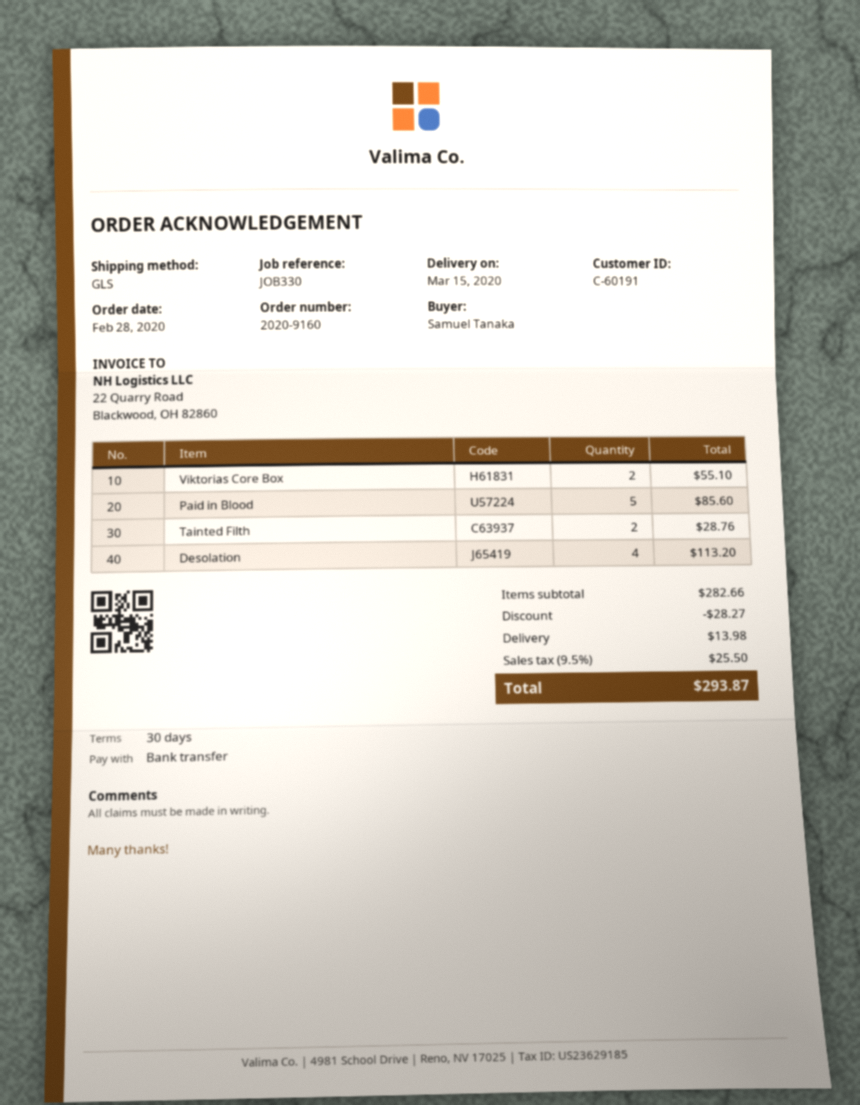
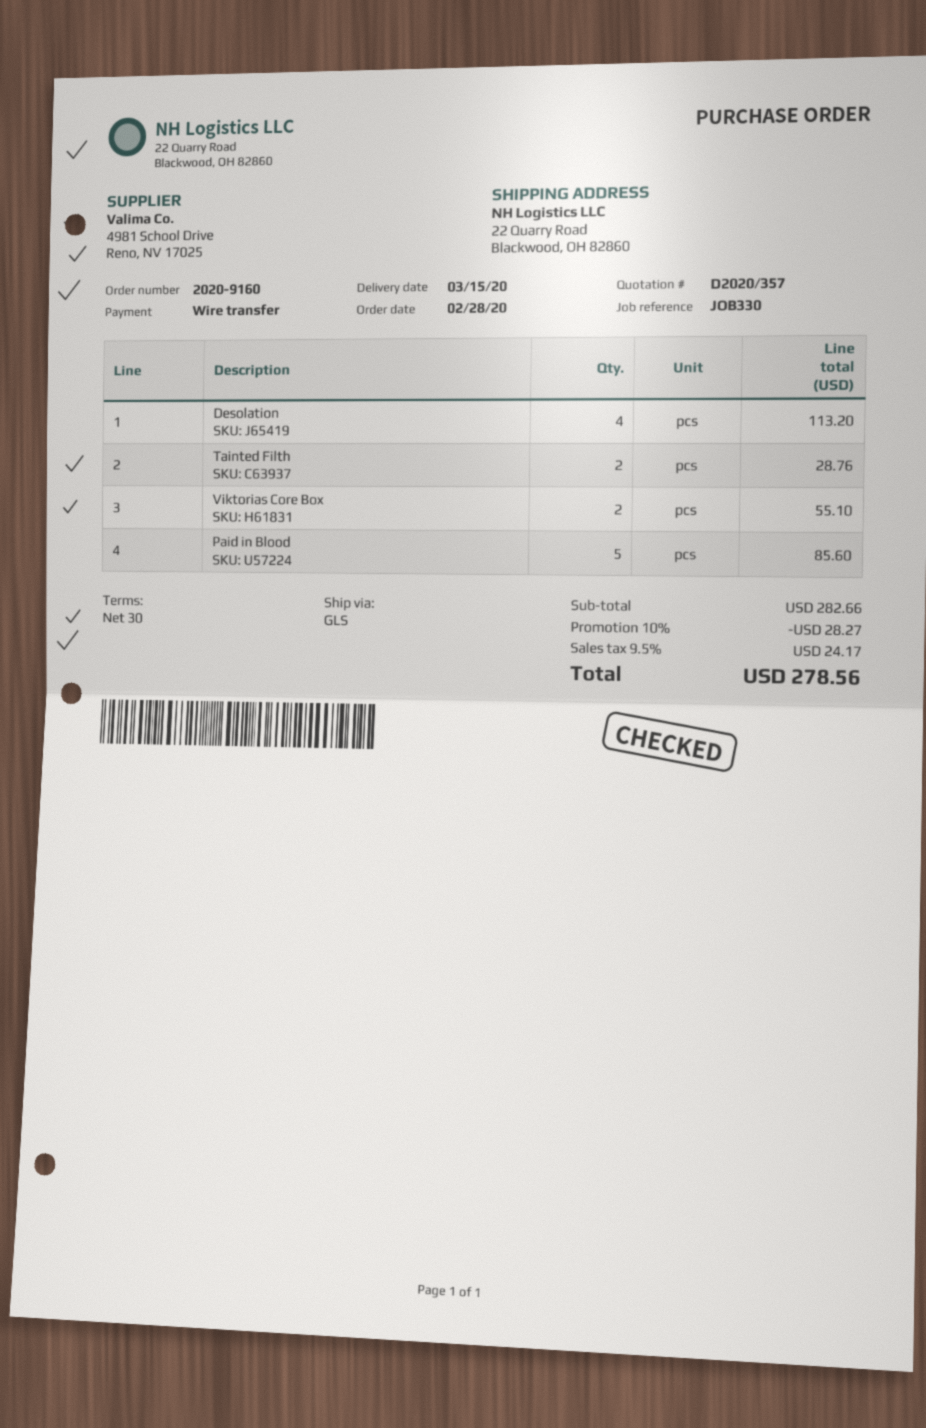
shipping: 13.98 -> none
tax: 9.5% = 25.50 -> 9.5% = 24.17
total: 293.87 -> 278.56

